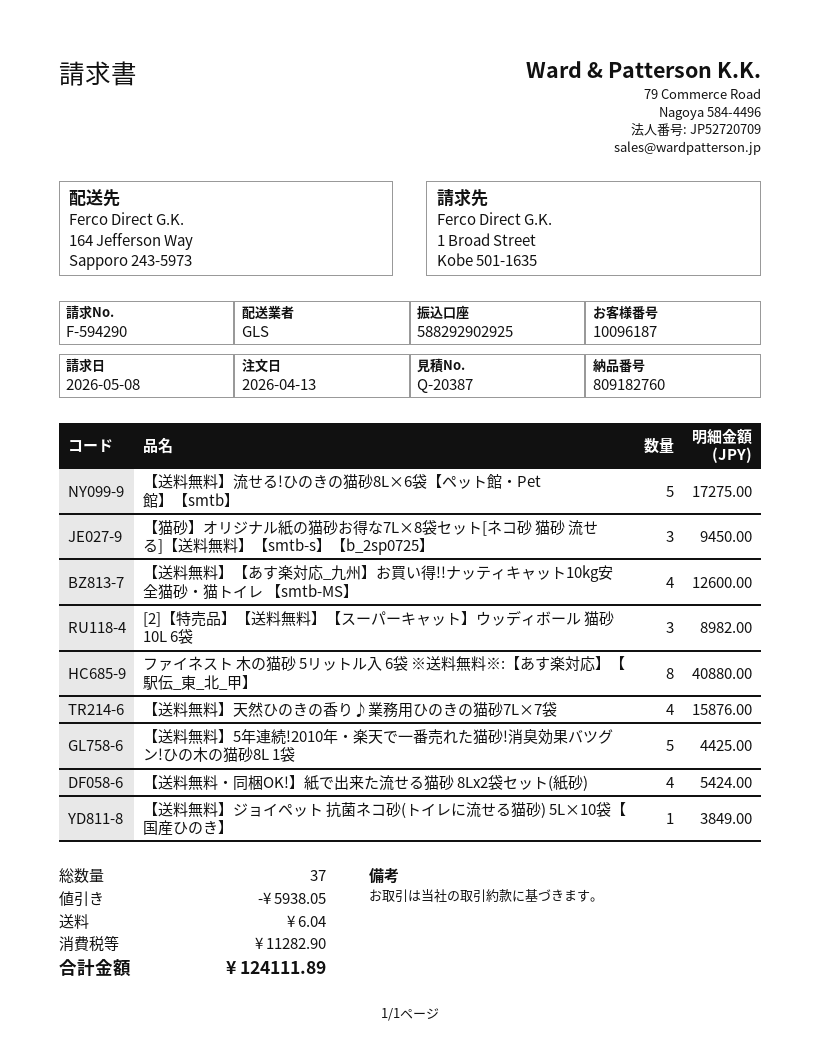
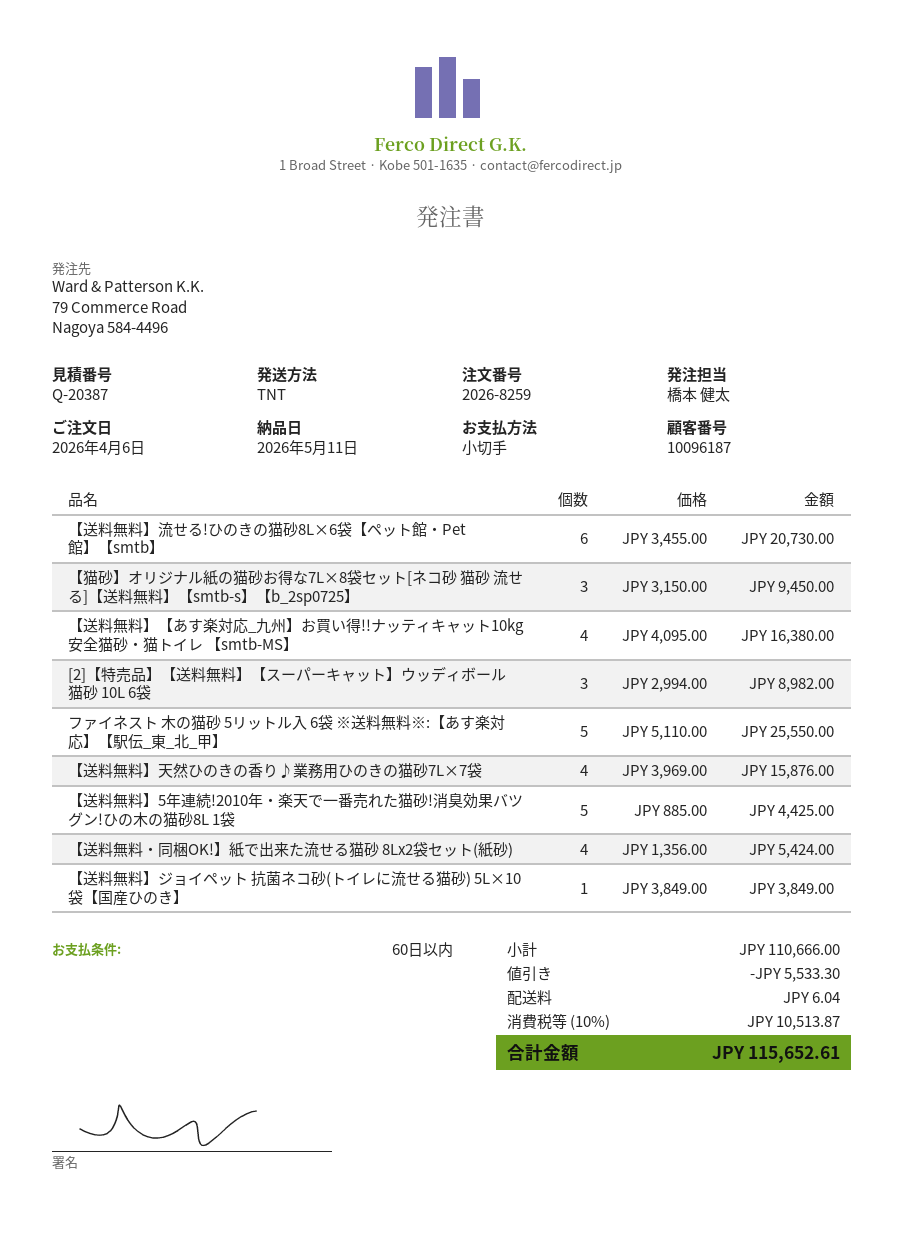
order date: 2026-04-13 -> 2026-04-06
shipping method: GLS -> TNT
【送料無料】流せる!ひのきの猫砂8L×6袋【ペット館・Pet館】【smtb】: 5 for 17275.00 -> 6 for 20730.00
【送料無料】【あす楽対応_九州】お買い得!!ナッティキャット10kg安全猫砂・猫トイレ 【smtb-MS】: 4 for 12600.00 -> 4 for 16380.00
ファイネスト 木の猫砂 5リットル入 6袋 ※送料無料※:【あす楽対応】【駅伝_東_北_甲】: 8 for 40880.00 -> 5 for 25550.00
discount: 5938.05 -> 5533.30
tax: 11282.90 -> 10513.87
total: 124111.89 -> 115652.61

